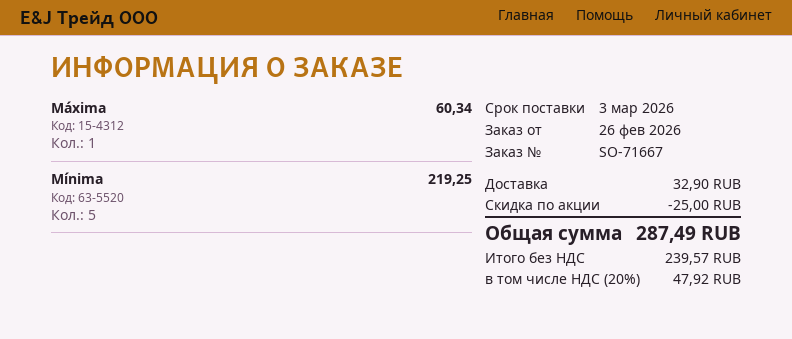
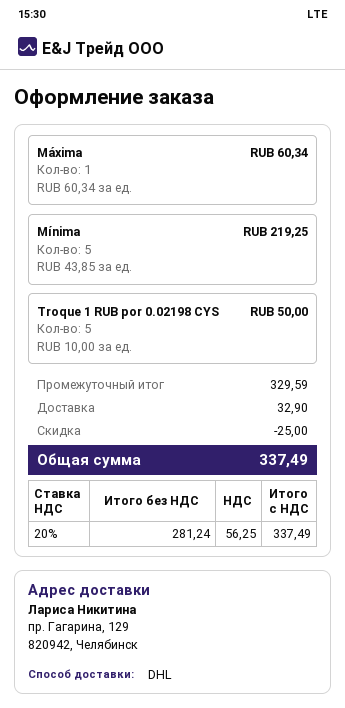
Troque 1 RUB por 0.02198 CYS: none -> 5 for 50.00
net: 239.57 -> 281.24
tax: 20% = 47.92 -> 20% = 56.25
total: 287.49 -> 337.49

